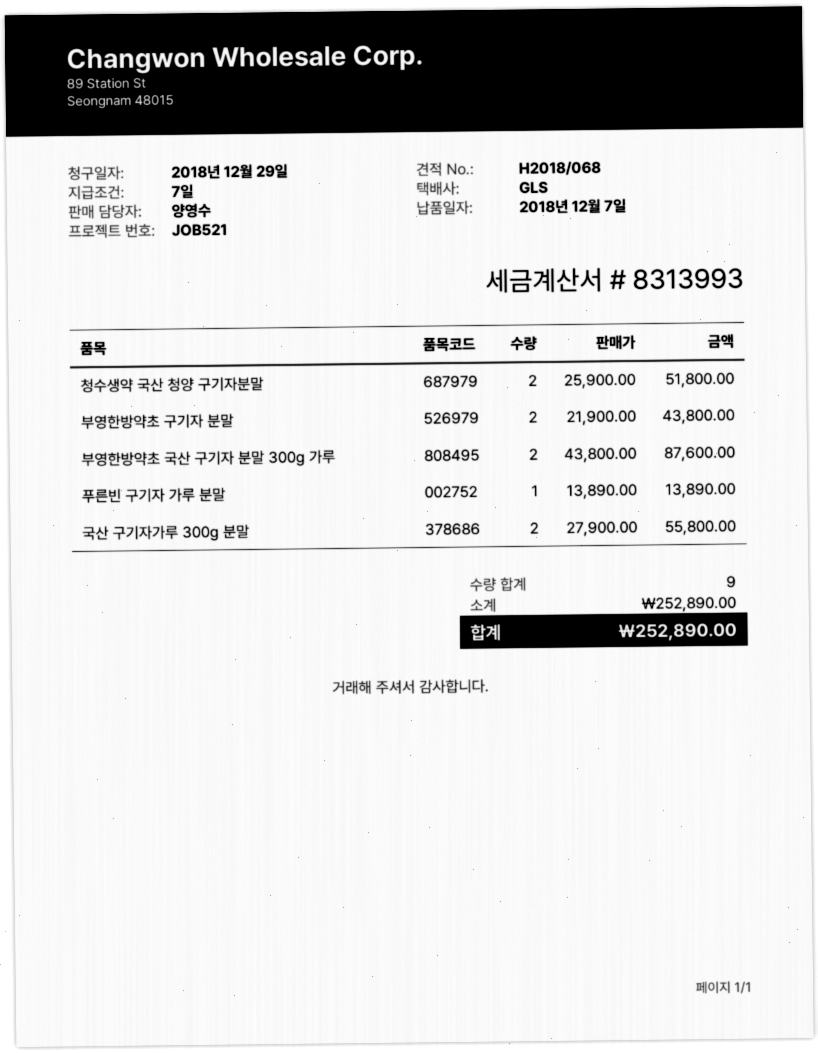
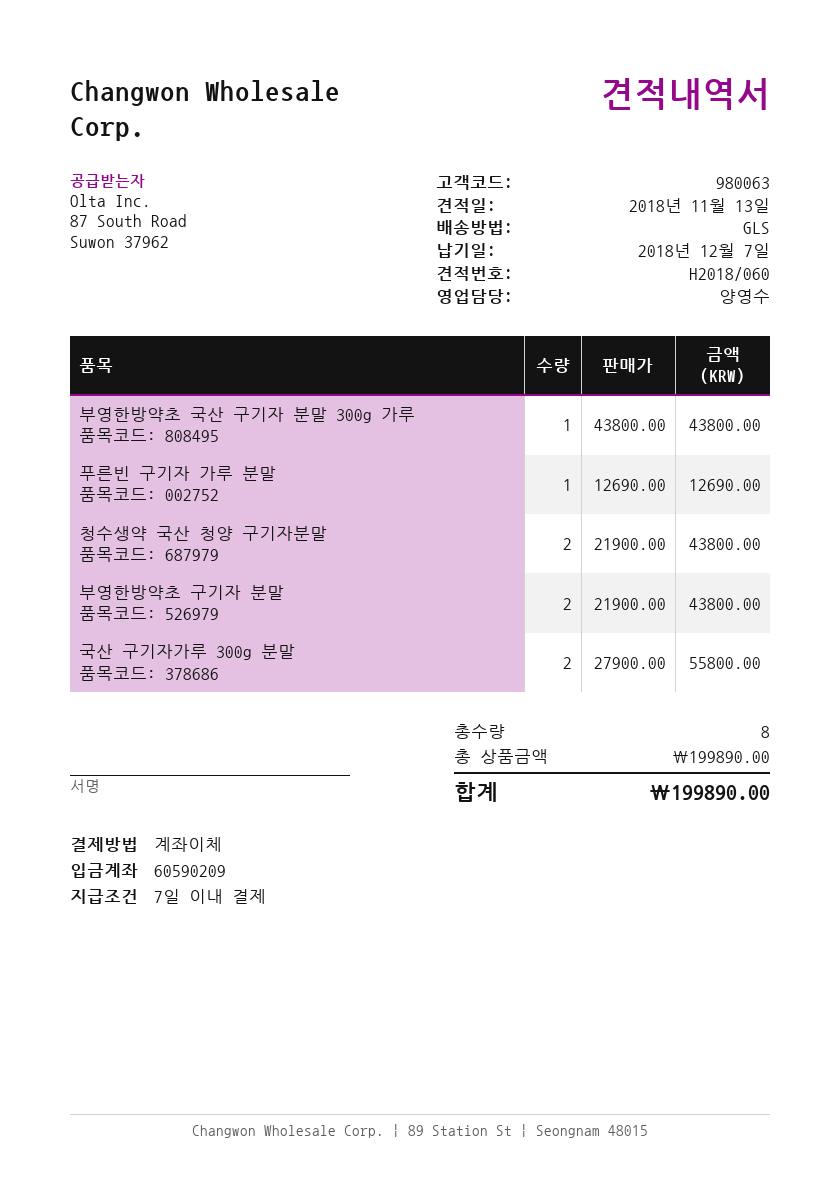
quote number: H2018/068 -> H2018/060
청수생약 국산 청양 구기자분말: 2 x 25900.00 = 51800.00 -> 2 x 21900.00 = 43800.00
부영한방약초 국산 구기자 분말 300g 가루: 2 x 43800.00 = 87600.00 -> 1 x 43800.00 = 43800.00
푸른빈 구기자 가루 분말: 1 x 13890.00 = 13890.00 -> 1 x 12690.00 = 12690.00
total quantity: 9 -> 8
subtotal: 252890.00 -> 199890.00
total: 252890.00 -> 199890.00

